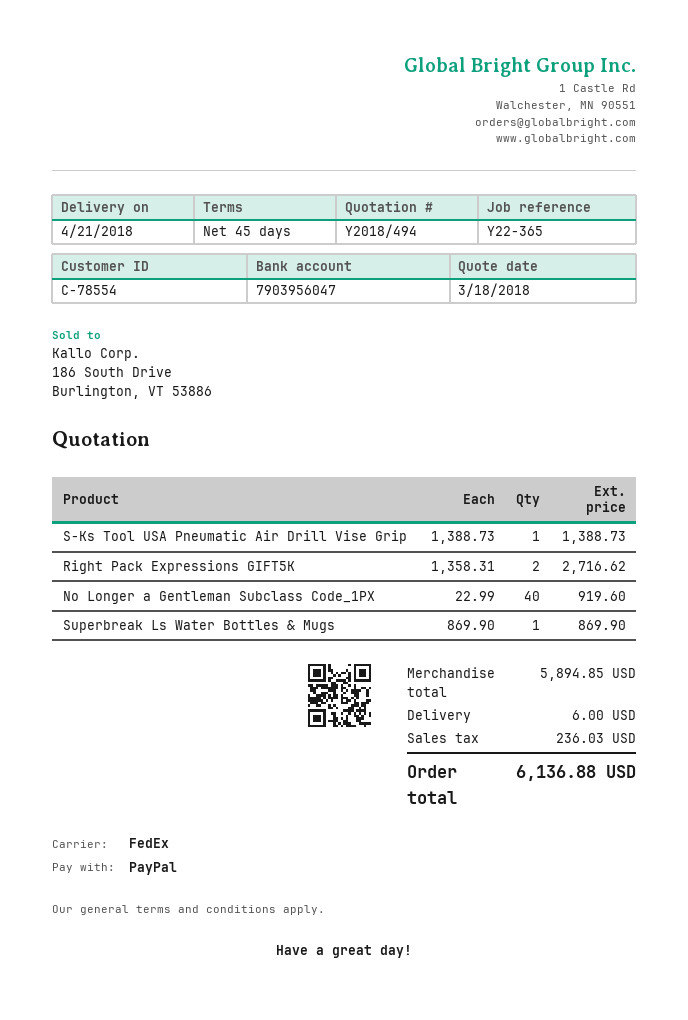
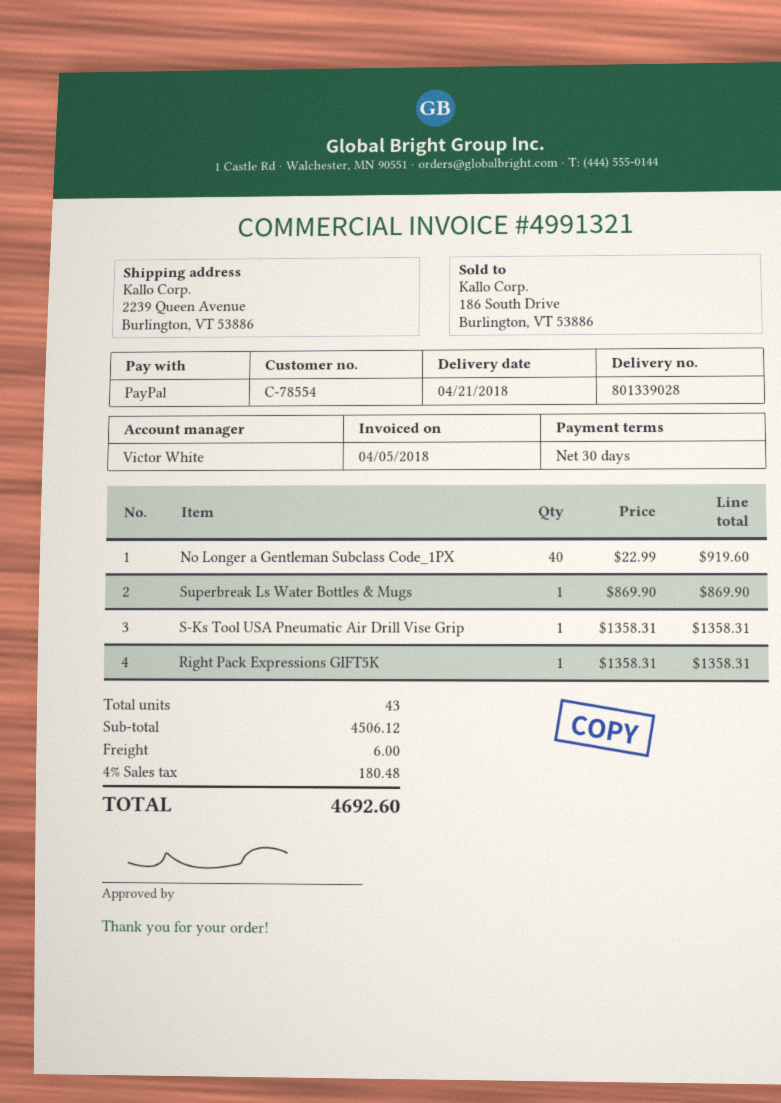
payment terms: 45 days -> 30 days
S-Ks Tool USA Pneumatic Air Drill Vise Grip: 1 x 1388.73 = 1388.73 -> 1 x 1358.31 = 1358.31
Right Pack Expressions GIFT5K: 2 x 1358.31 = 2716.62 -> 1 x 1358.31 = 1358.31
subtotal: 5894.85 -> 4506.12
tax: 236.03 -> 180.48
total: 6136.88 -> 4692.60

